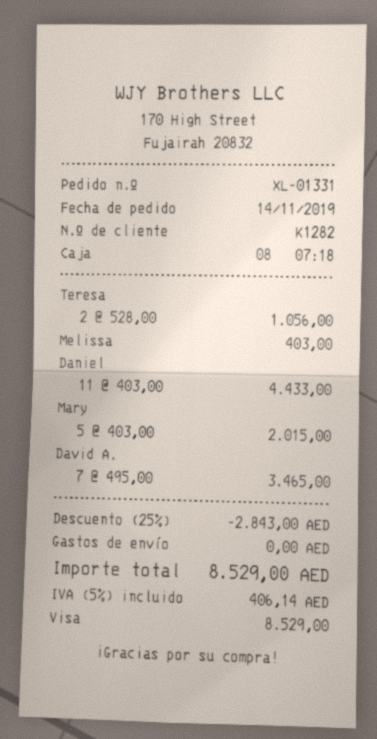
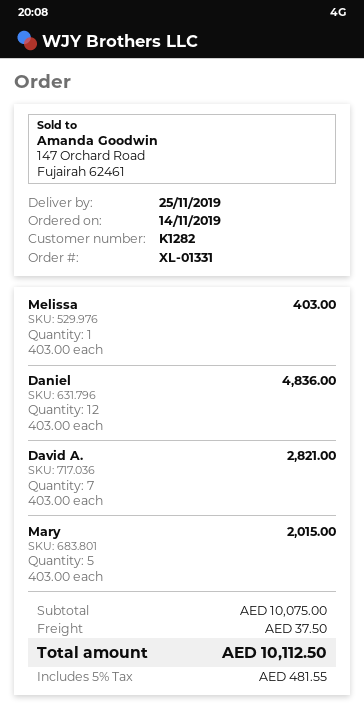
Teresa: 2 x 528.00 = 1056.00 -> none
Daniel: 11 x 403.00 = 4433.00 -> 12 x 403.00 = 4836.00
David A.: 7 x 495.00 = 3465.00 -> 7 x 403.00 = 2821.00
discount: 25% = 2843.00 -> none
shipping: 0.00 -> 37.50
tax: 5% = 406.14 -> 5% = 481.55
total: 8529.00 -> 10112.50

